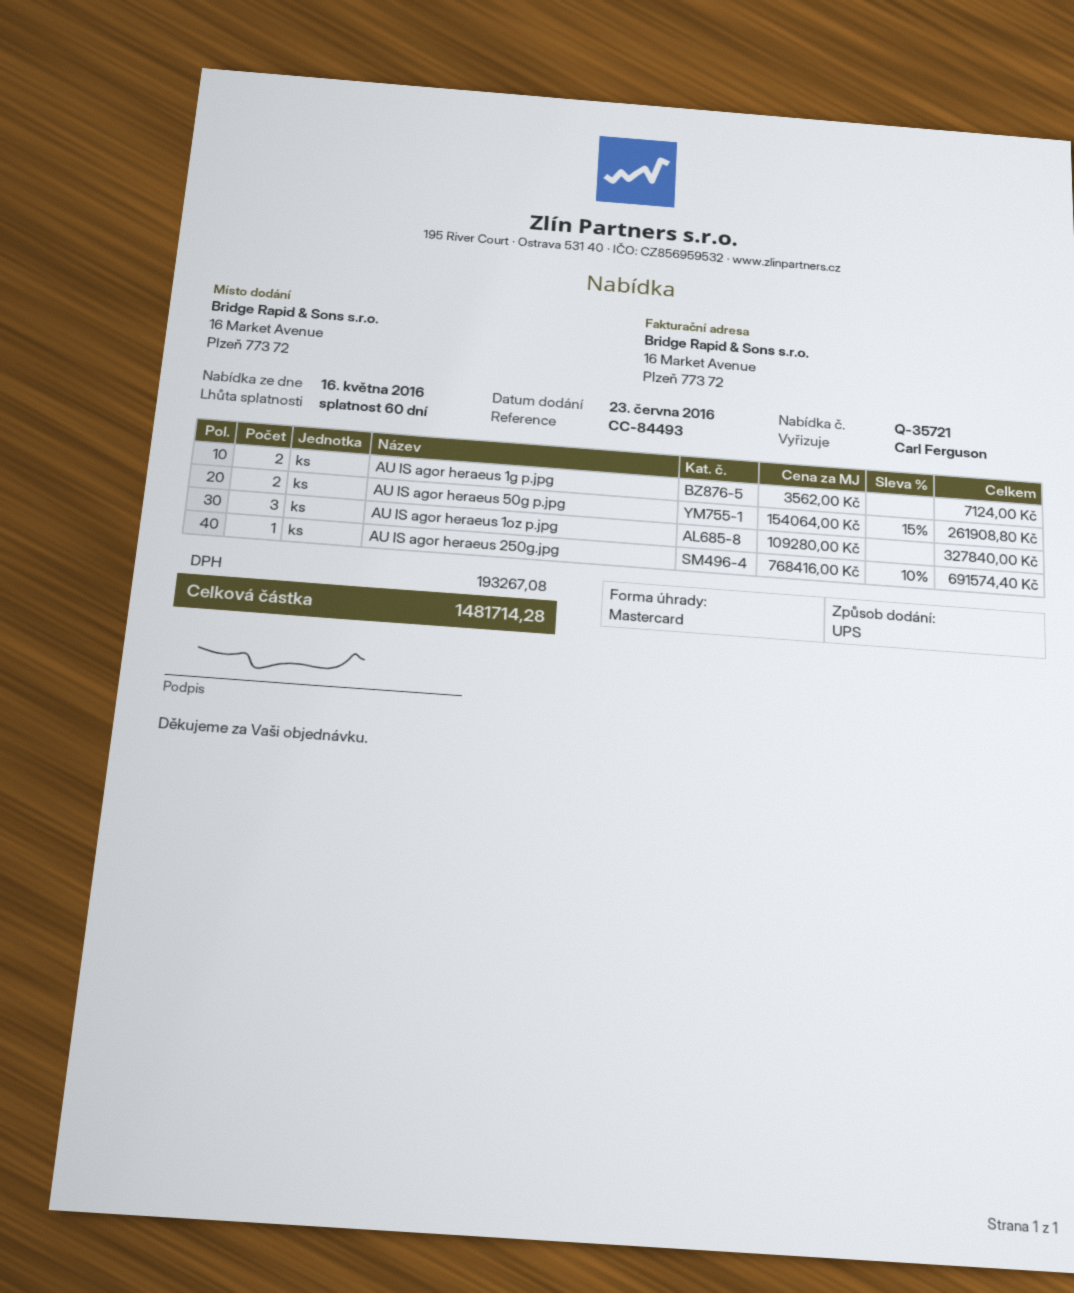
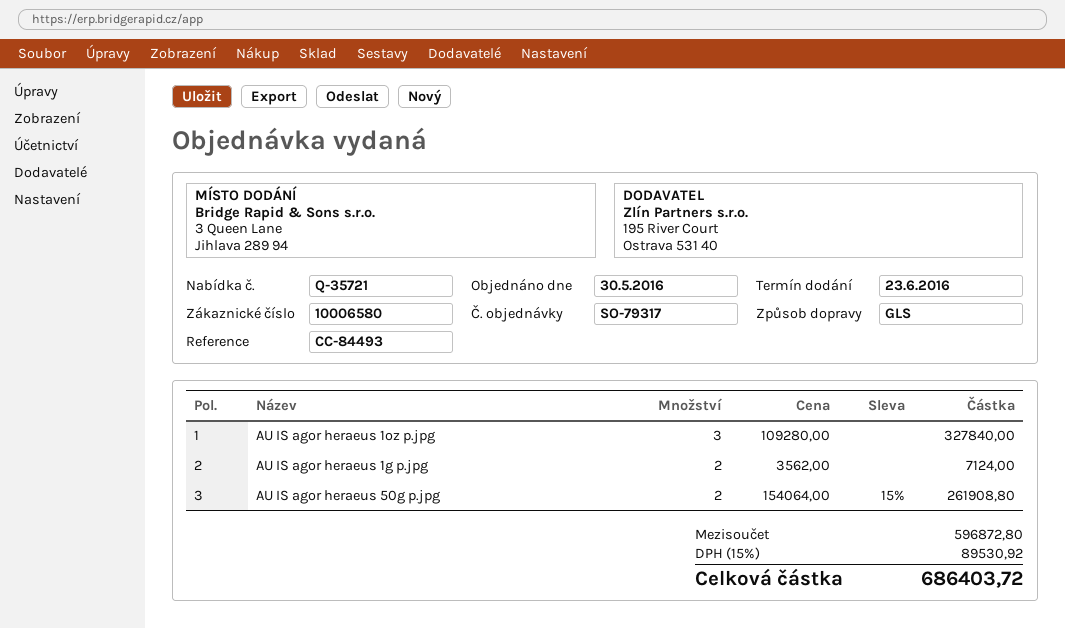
shipping method: UPS -> GLS
ship to: 16 Market Avenue, Plzeň 773 72 -> 3 Queen Lane, Jihlava 289 94
AU IS agor heraeus 250g.jpg: 1 x 768416.00 - 10% = 691574.40 -> none
tax: 193267.08 -> 89530.92
total: 1481714.28 -> 686403.72

